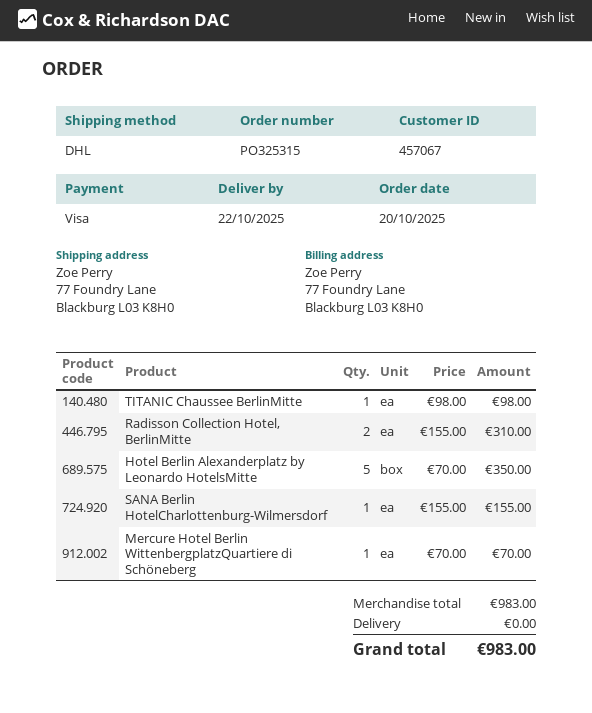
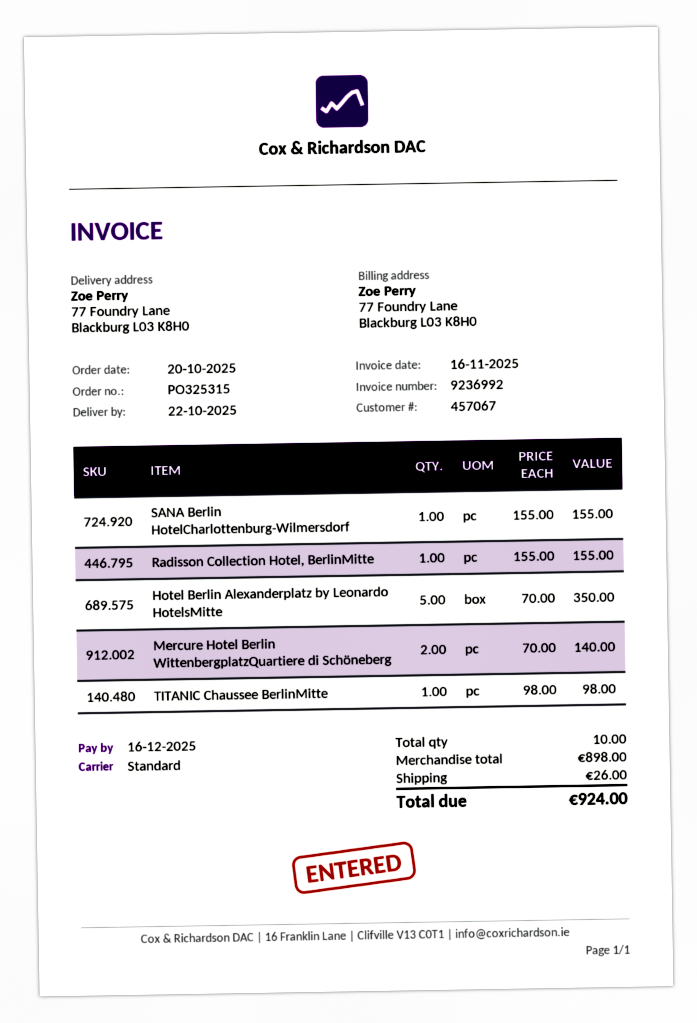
shipping method: DHL -> standard
Radisson Collection Hotel, BerlinMitte: 2 x 155.00 = 310.00 -> 1 x 155.00 = 155.00
Mercure Hotel Berlin WittenbergplatzQuartiere di Schöneberg: 1 x 70.00 = 70.00 -> 2 x 70.00 = 140.00
subtotal: 983.00 -> 898.00
shipping: 0.00 -> 26.00
total: 983.00 -> 924.00

